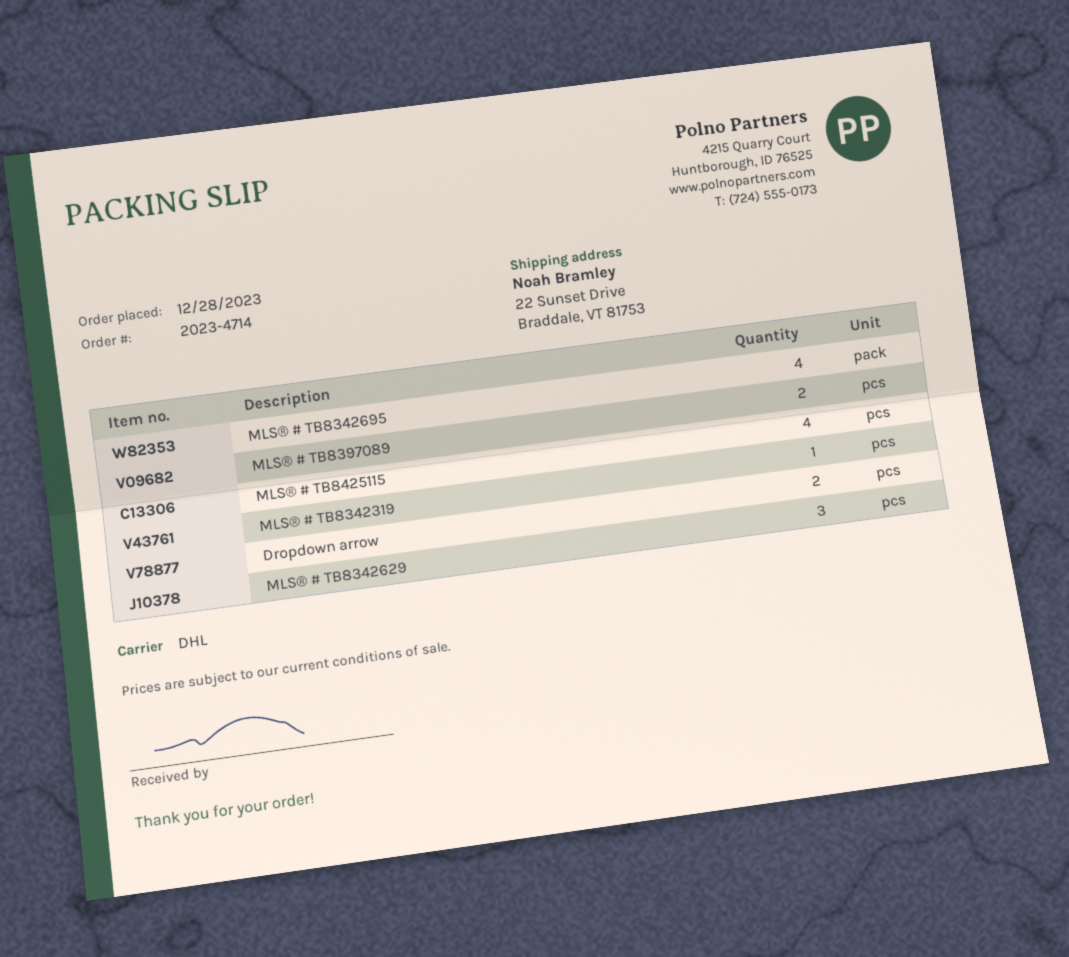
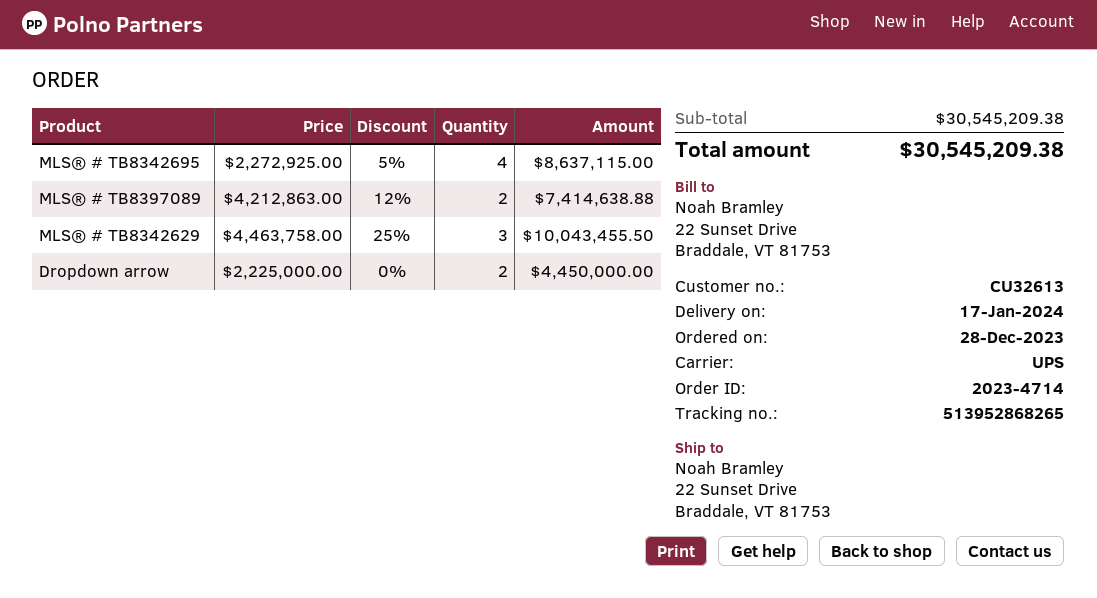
shipping method: DHL -> UPS
MLS® # TB8425115: 4 -> none
MLS® # TB8342319: 1 -> none

